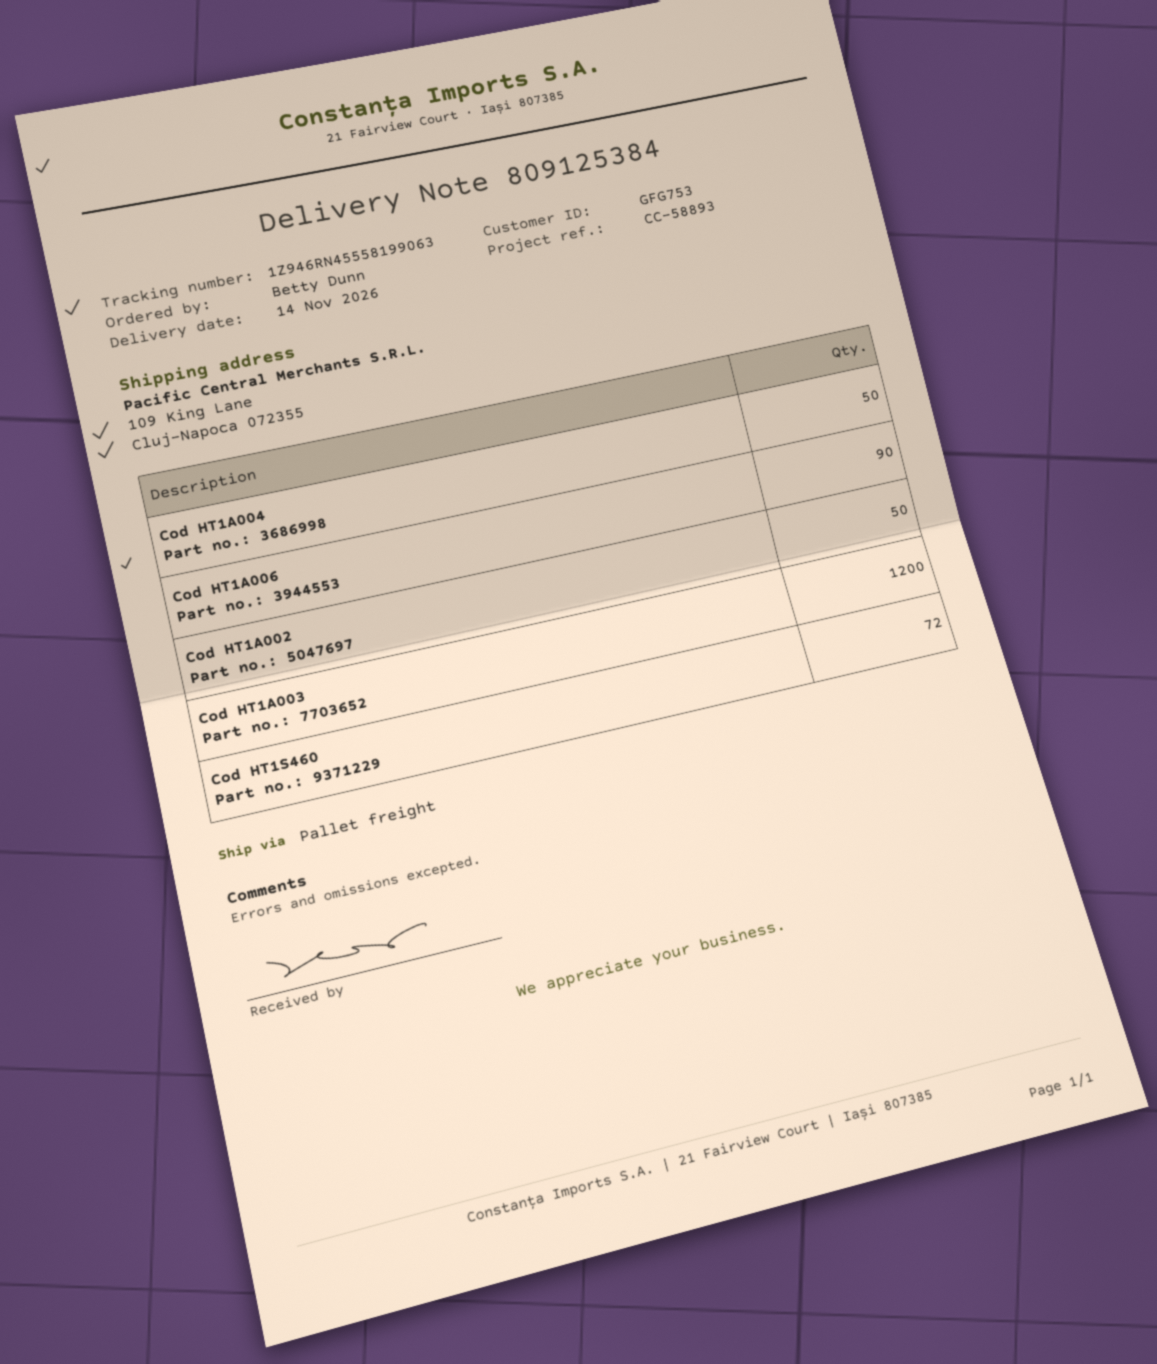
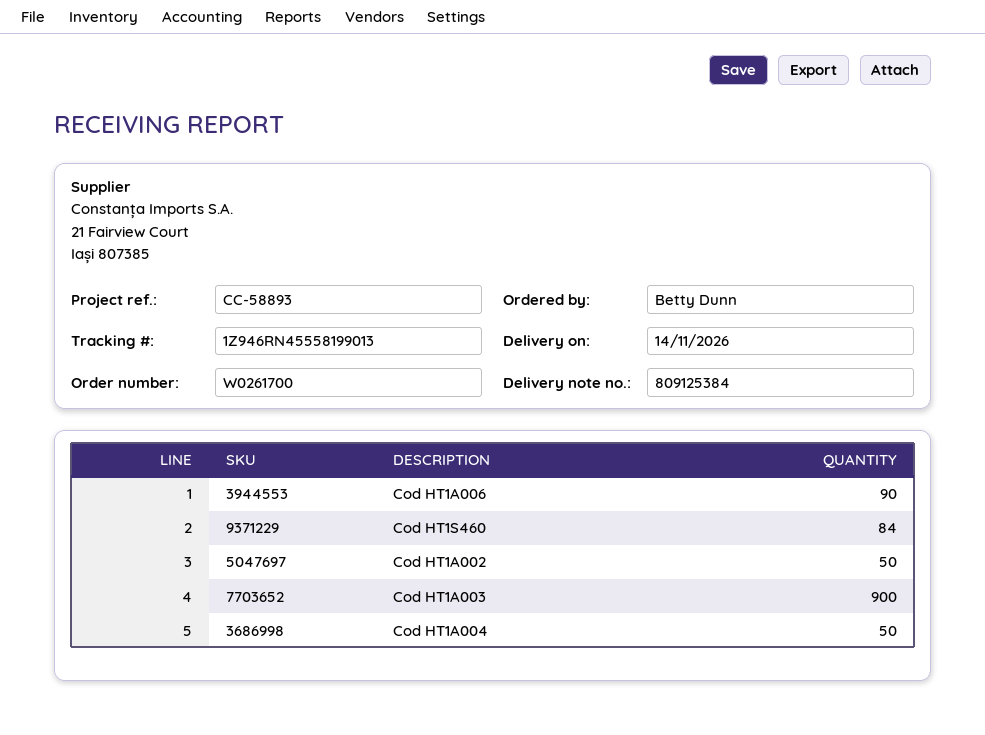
tracking number: 1Z946RN45558199063 -> 1Z946RN45558199013
Cod HT1A003: 1200 -> 900
Cod HT1S460: 72 -> 84

